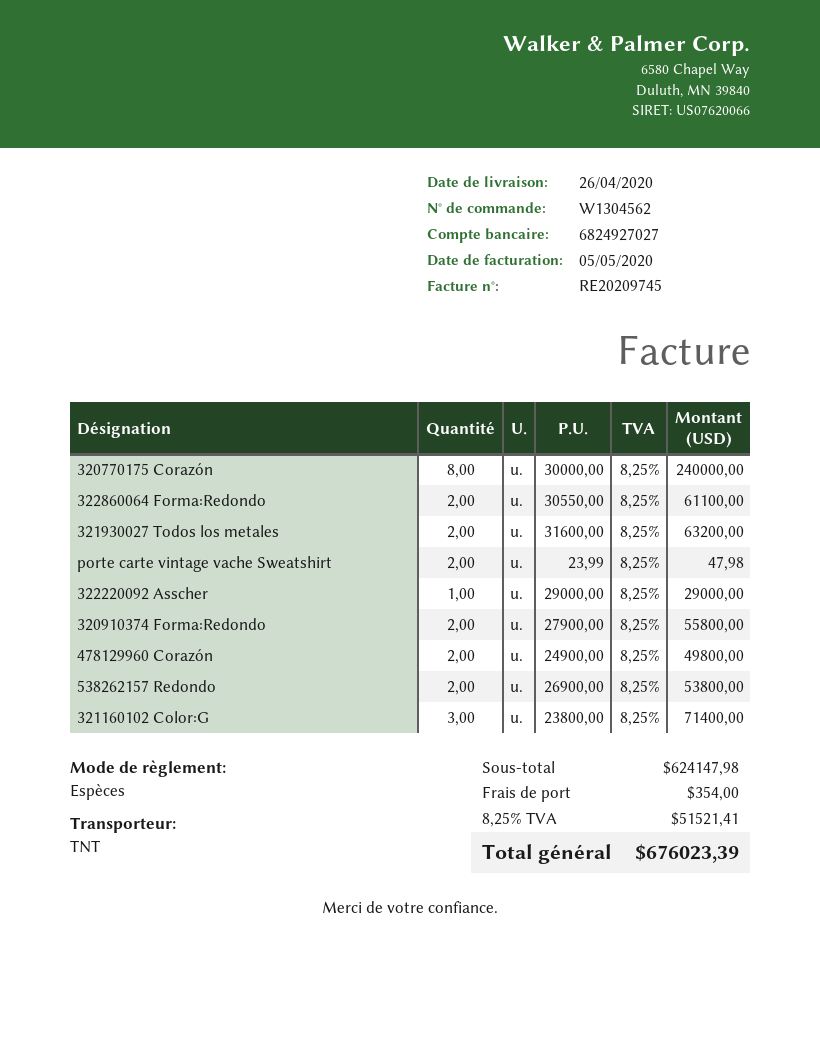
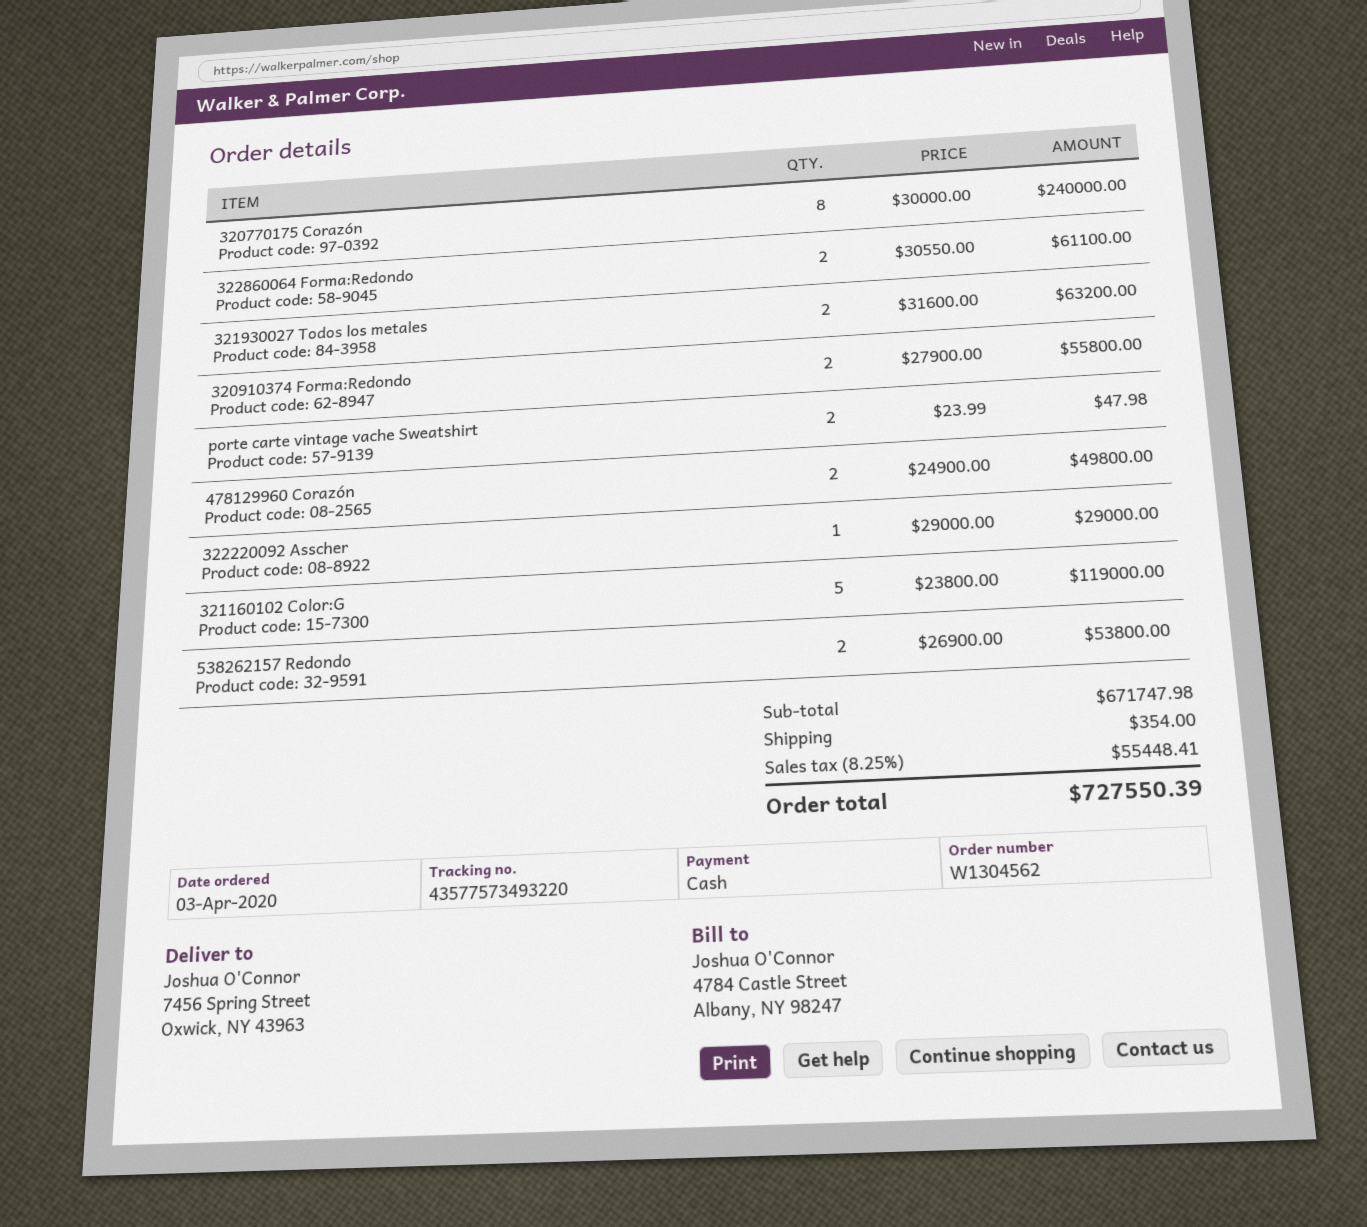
321160102 Color:G: 3 x 23800.00 = 71400.00 -> 5 x 23800.00 = 119000.00
subtotal: 624147.98 -> 671747.98
tax: 8.25% = 51521.41 -> 8.25% = 55448.41
total: 676023.39 -> 727550.39

